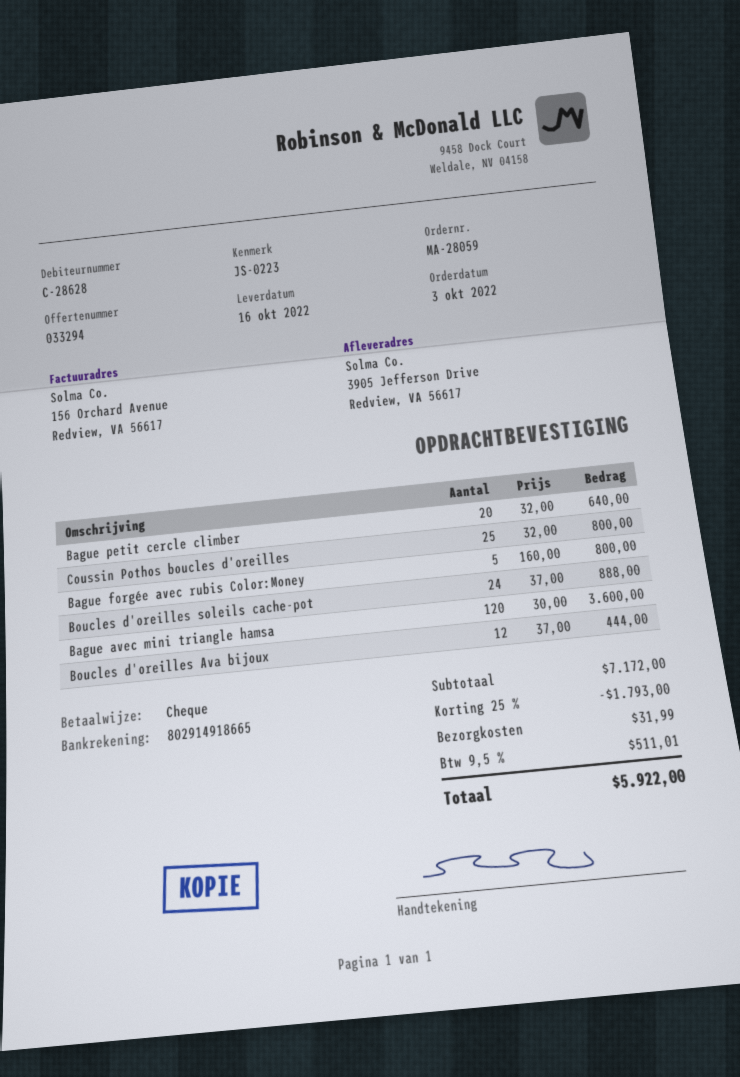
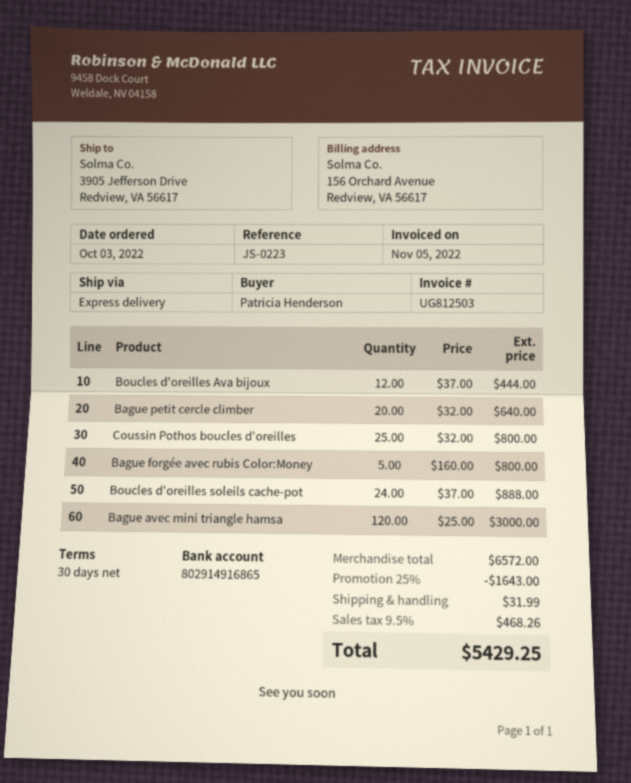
bank account: 802914918665 -> 802914916865
Bague avec mini triangle hamsa: 120 x 30.00 = 3600.00 -> 120 x 25.00 = 3000.00
subtotal: 7172.00 -> 6572.00
discount: 25% = 1793.00 -> 25% = 1643.00
tax: 9.5% = 511.01 -> 9.5% = 468.26
total: 5922.00 -> 5429.25

